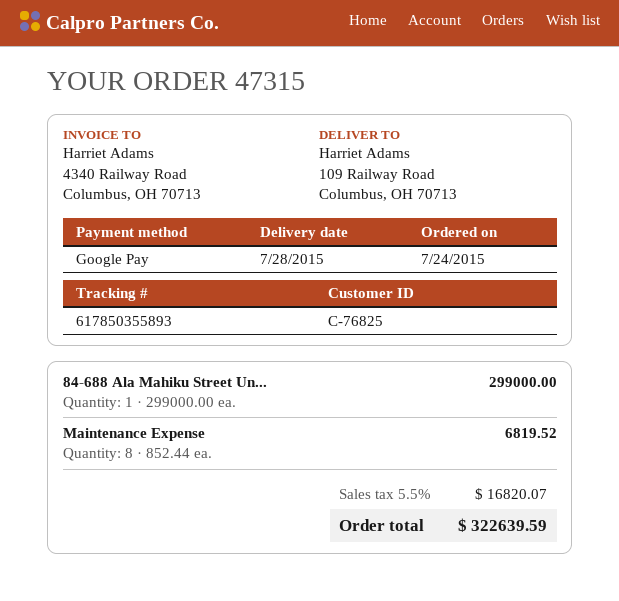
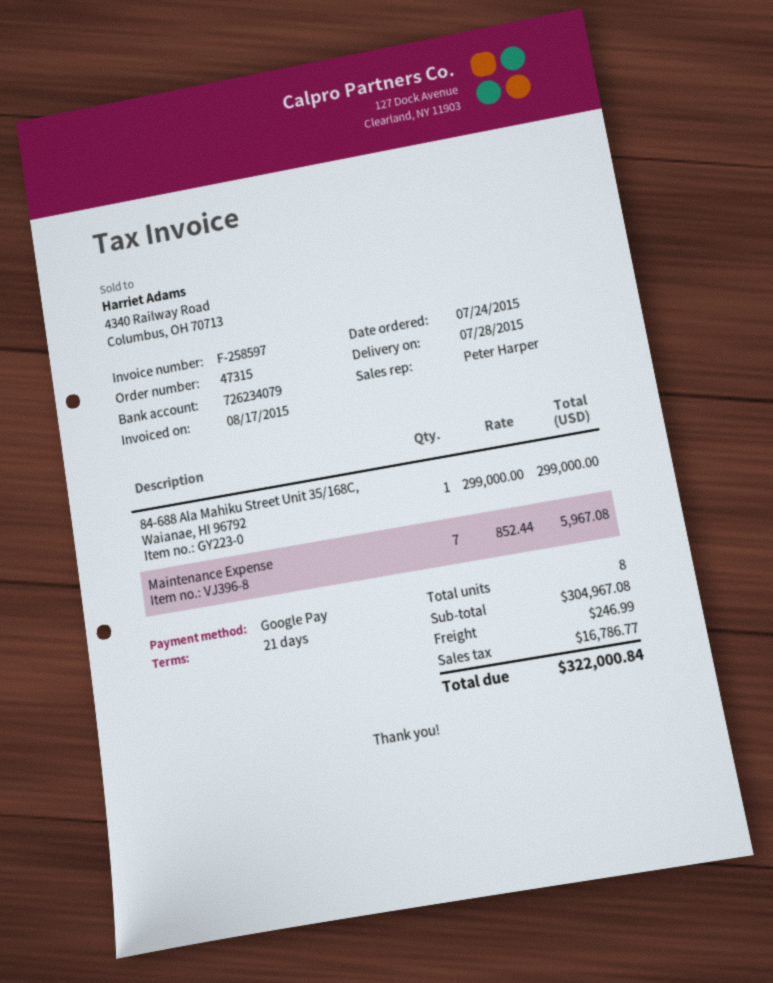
Maintenance Expense: 8 x 852.44 = 6819.52 -> 7 x 852.44 = 5967.08
shipping: none -> 246.99
tax: 16820.07 -> 16786.77
total: 322639.59 -> 322000.84

